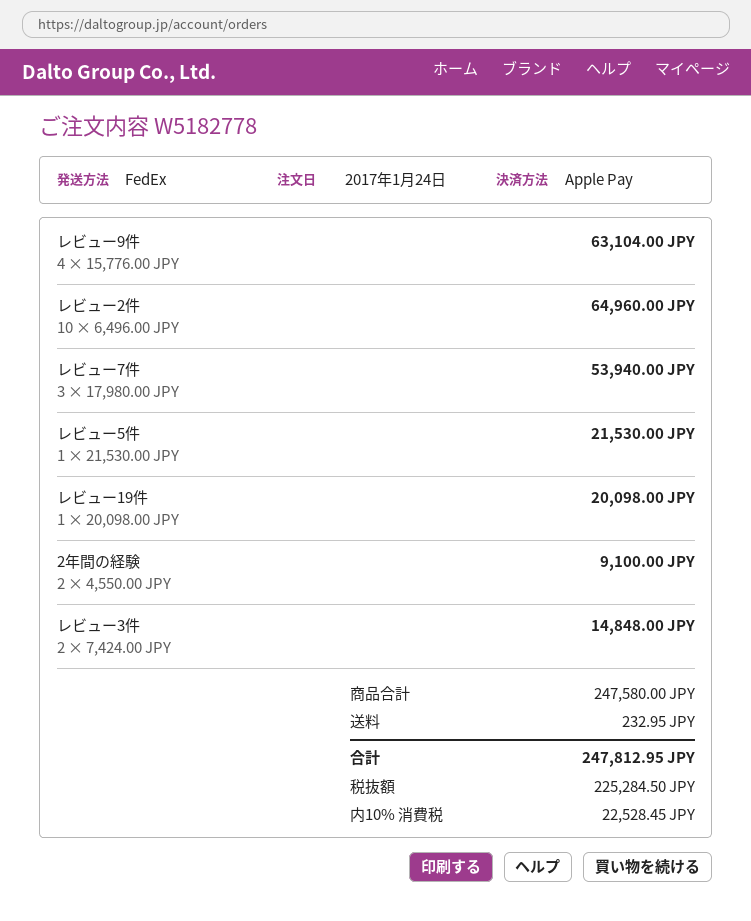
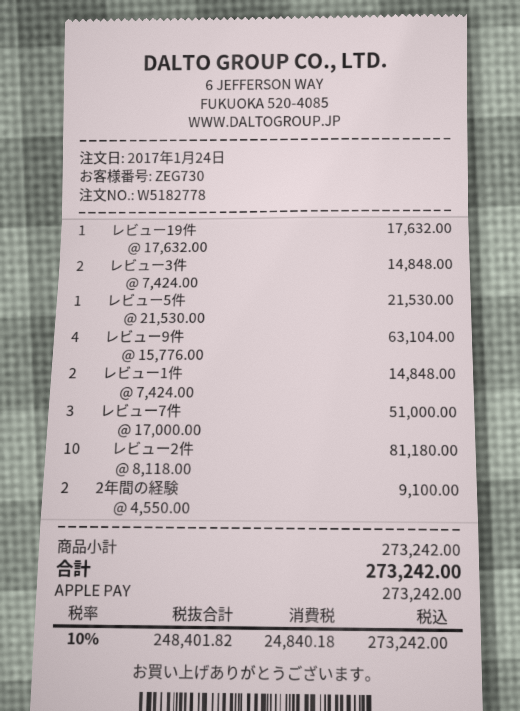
レビュー2件: 10 x 6496.00 = 64960.00 -> 10 x 8118.00 = 81180.00
レビュー7件: 3 x 17980.00 = 53940.00 -> 3 x 17000.00 = 51000.00
レビュー19件: 1 x 20098.00 = 20098.00 -> 1 x 17632.00 = 17632.00
レビュー1件: none -> 2 x 7424.00 = 14848.00
subtotal: 247580.00 -> 273242.00
shipping: 232.95 -> none
net: 225284.50 -> 248401.82
tax: 10% = 22528.45 -> 10% = 24840.18
total: 247812.95 -> 273242.00

